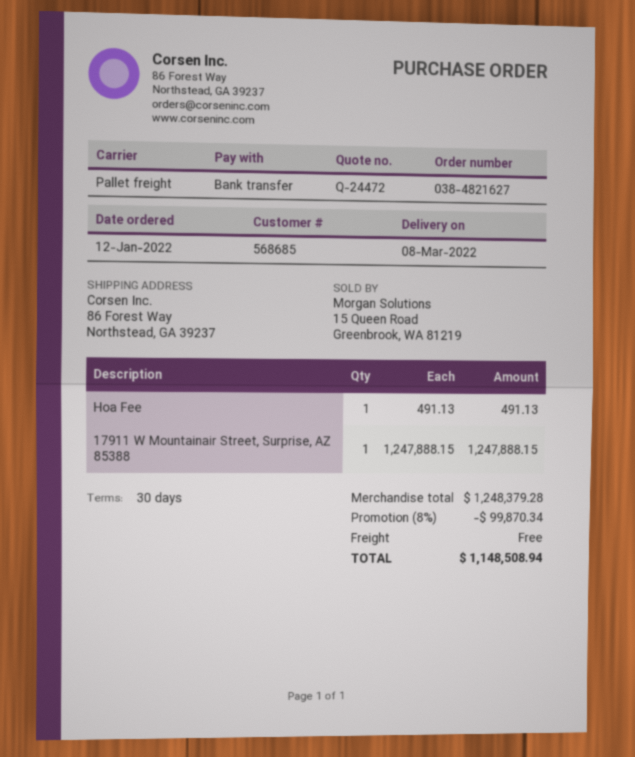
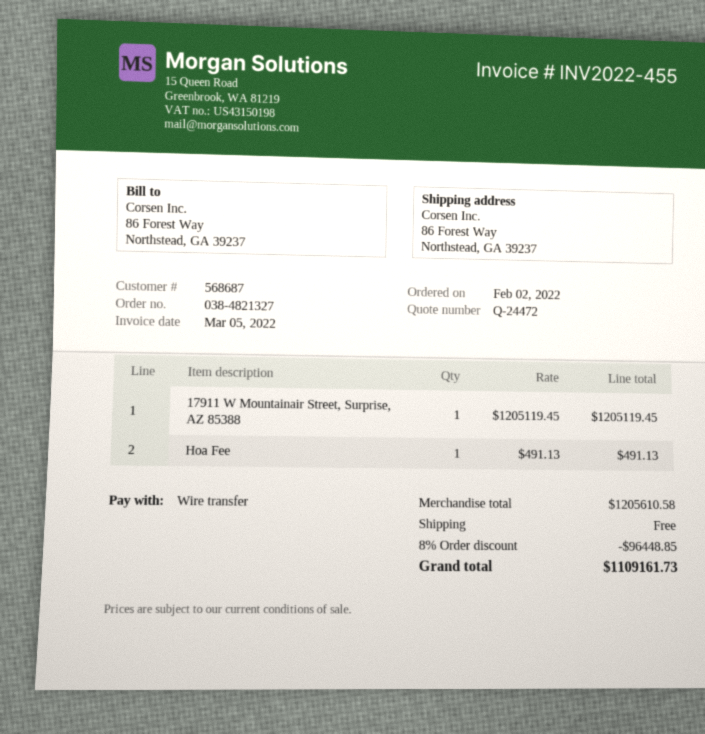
order number: 038-4821627 -> 038-4821327
order date: 2022-01-12 -> 2022-02-02
customer number: 568685 -> 568687
17911 W Mountainair Street, Surprise, AZ 85388: 1 x 1247888.15 = 1247888.15 -> 1 x 1205119.45 = 1205119.45
subtotal: 1248379.28 -> 1205610.58
discount: 8% = 99870.34 -> 8% = 96448.85
total: 1148508.94 -> 1109161.73

